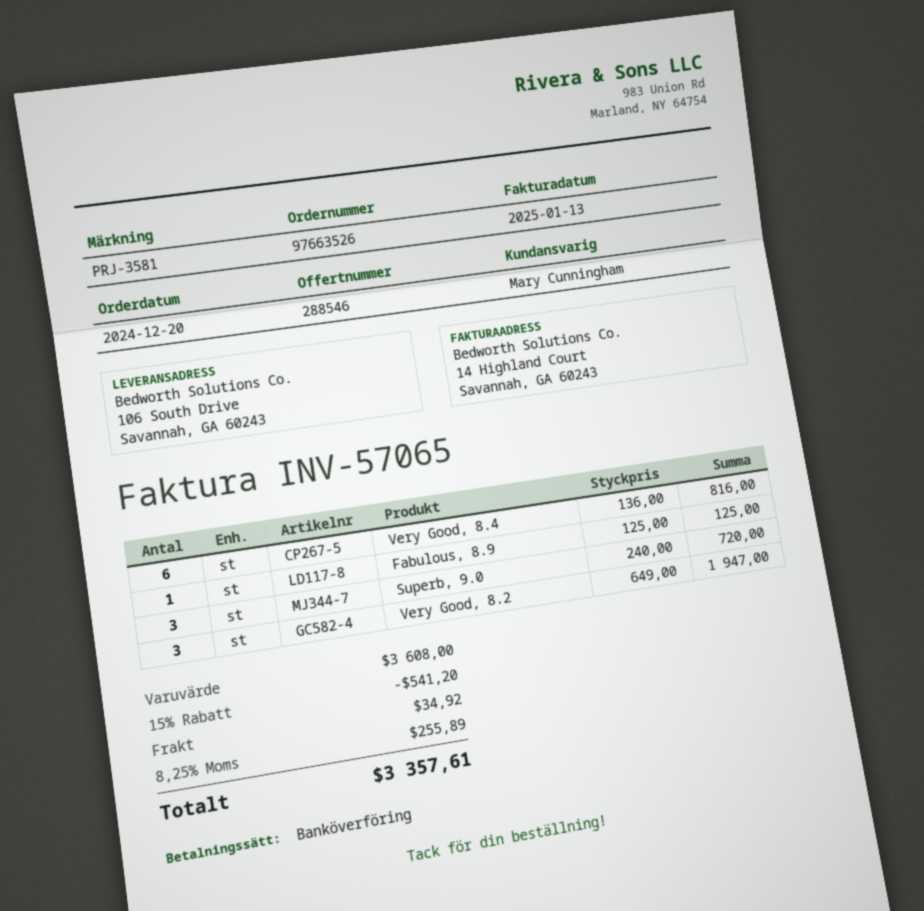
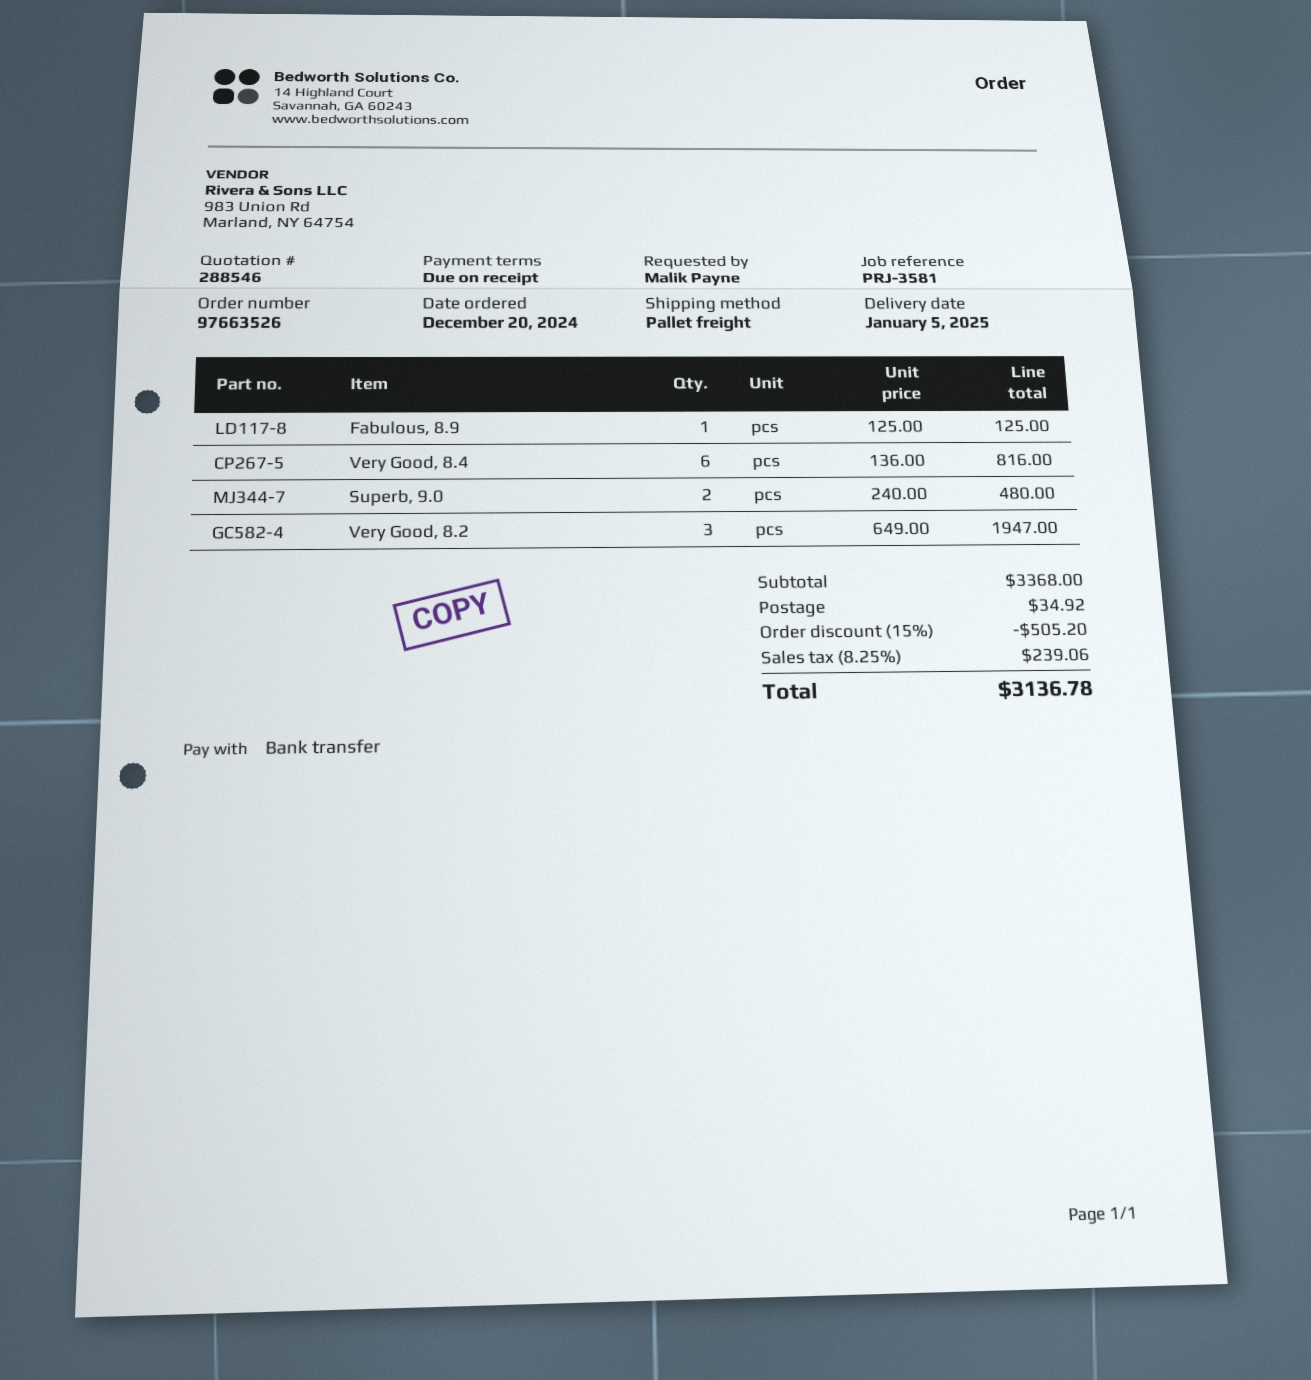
Superb, 9.0: 3 x 240.00 = 720.00 -> 2 x 240.00 = 480.00
subtotal: 3608.00 -> 3368.00
discount: 15% = 541.20 -> 15% = 505.20
tax: 8.25% = 255.89 -> 8.25% = 239.06
total: 3357.61 -> 3136.78

